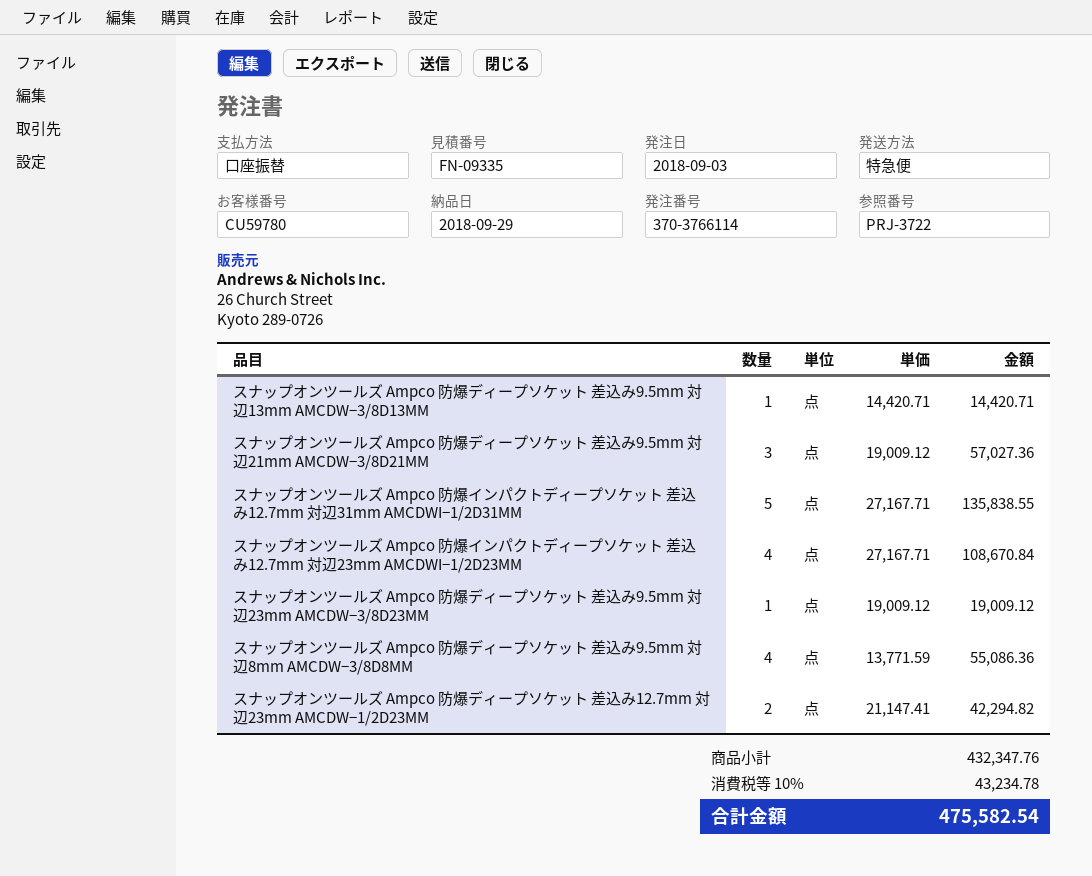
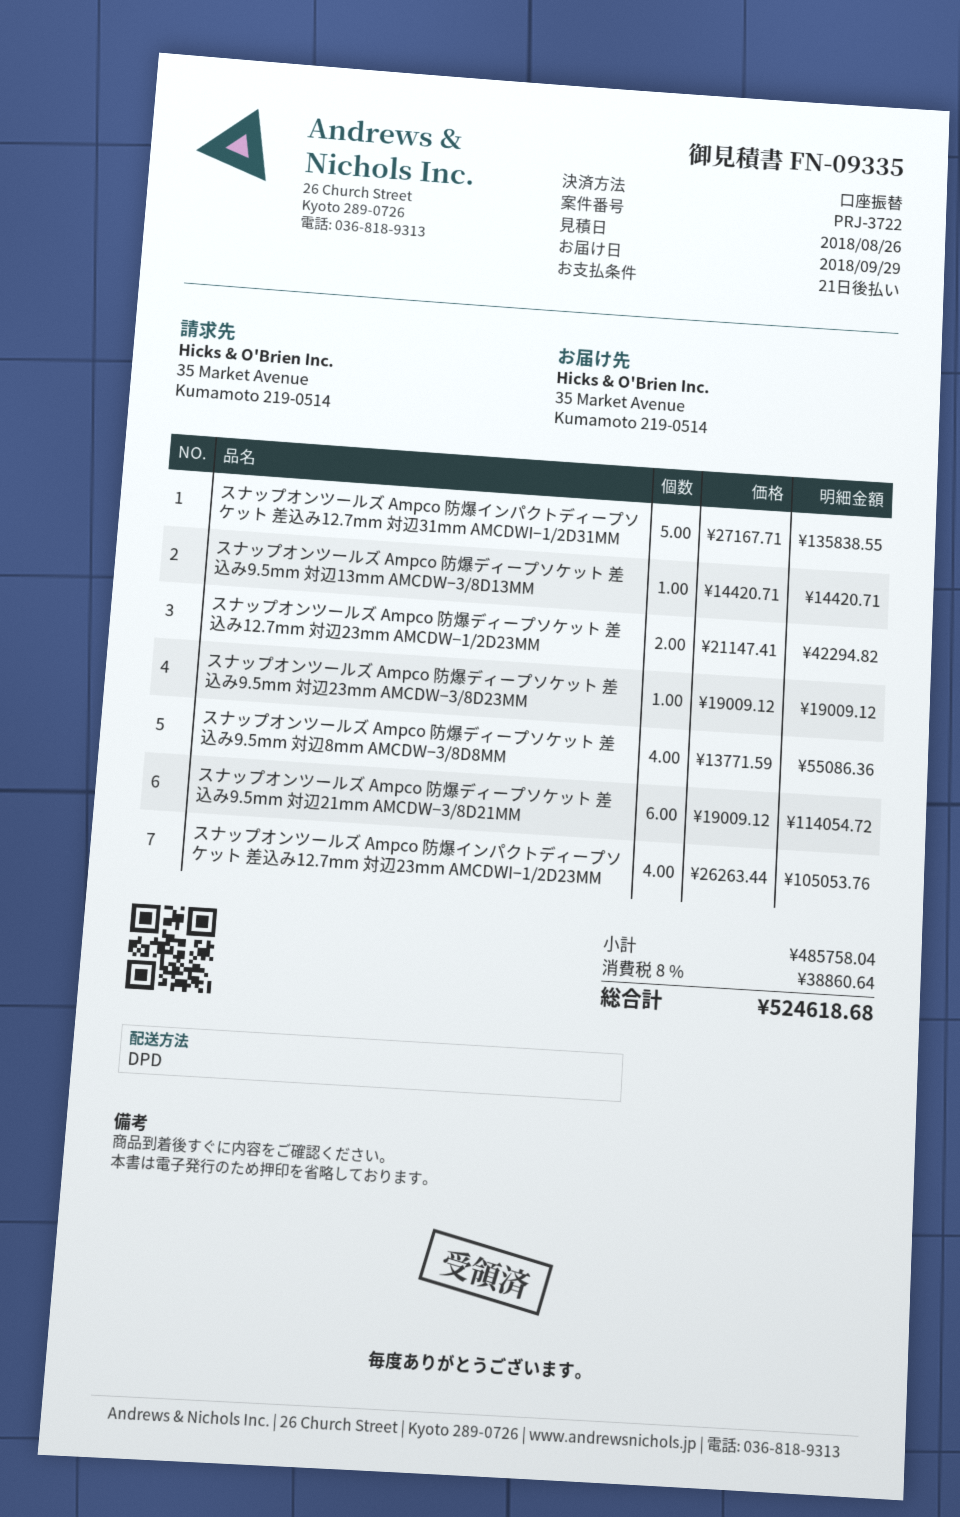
shipping method: express -> DPD
スナップオンツールズ Ampco 防爆ディープソケット 差込み9.5mm 対辺21mm AMCDW−3/8D21MM: 3 x 19009.12 = 57027.36 -> 6 x 19009.12 = 114054.72
スナップオンツールズ Ampco 防爆インパクトディープソケット 差込み12.7mm 対辺23mm AMCDWI−1/2D23MM: 4 x 27167.71 = 108670.84 -> 4 x 26263.44 = 105053.76
subtotal: 432347.76 -> 485758.04
tax: 10% = 43234.78 -> 8% = 38860.64
total: 475582.54 -> 524618.68

